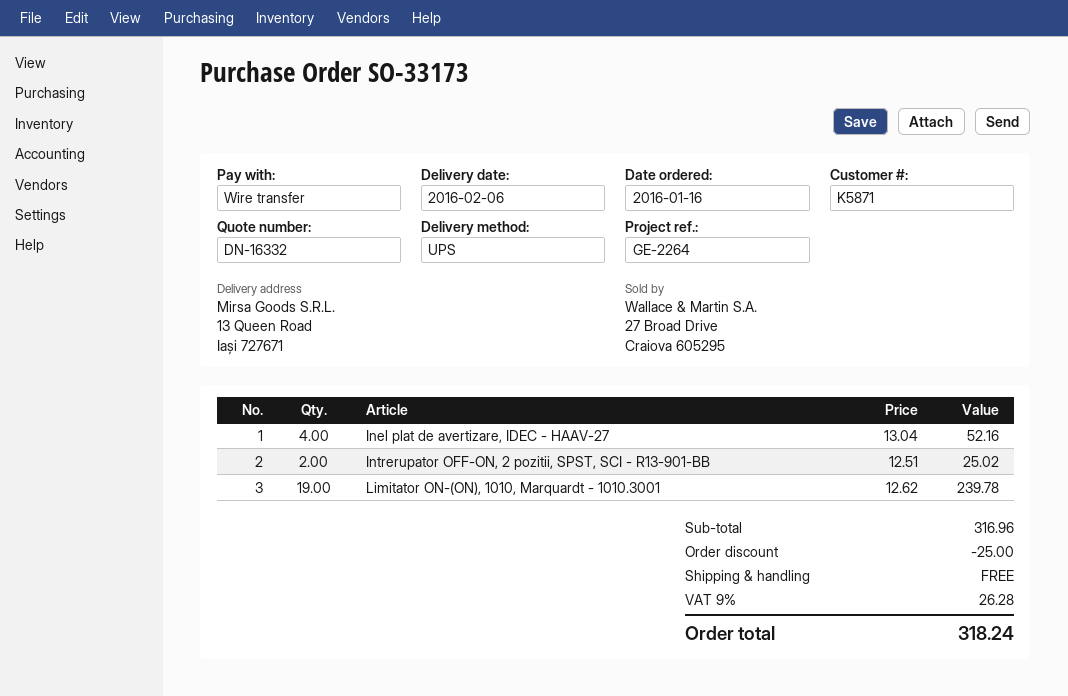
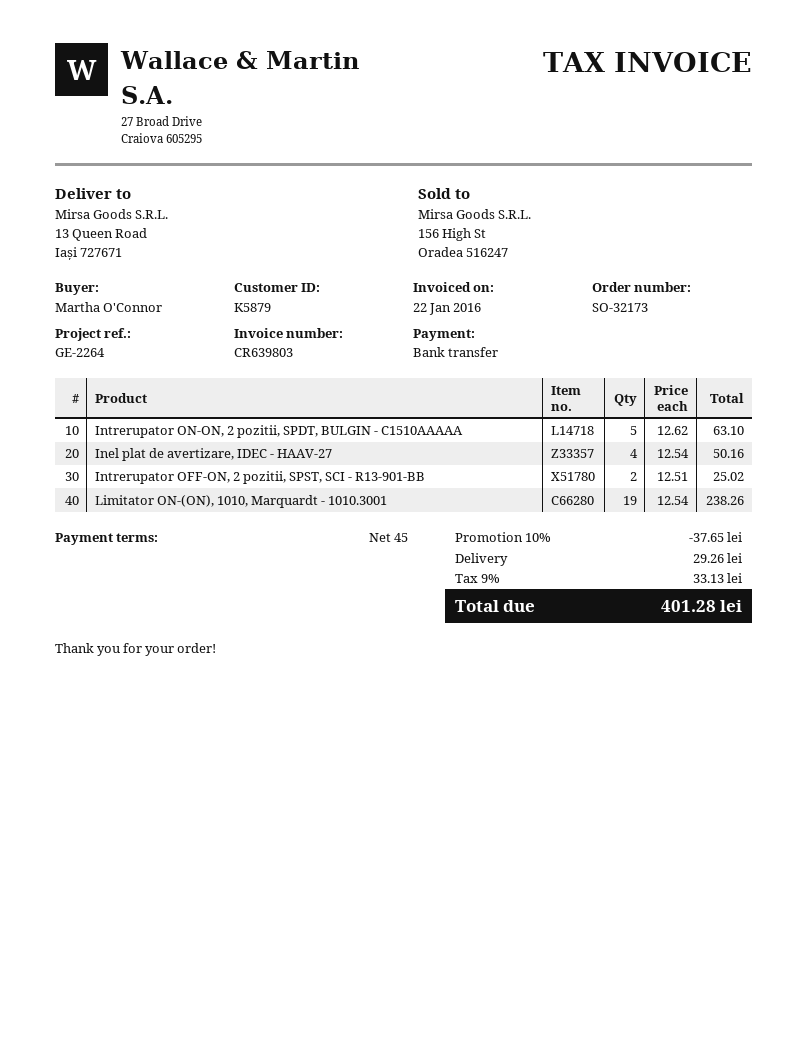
order number: SO-33173 -> SO-32173
customer number: K5871 -> K5879
Inel plat de avertizare, IDEC - HAAV-27: 4 x 13.04 = 52.16 -> 4 x 12.54 = 50.16
Limitator ON-(ON), 1010, Marquardt - 1010.3001: 19 x 12.62 = 239.78 -> 19 x 12.54 = 238.26
Intrerupator ON-ON, 2 pozitii, SPDT, BULGIN - C1510AAAAA: none -> 5 x 12.62 = 63.10
discount: 25.00 -> 37.65
shipping: 0.00 -> 29.26
tax: 9% = 26.28 -> 9% = 33.13
total: 318.24 -> 401.28

